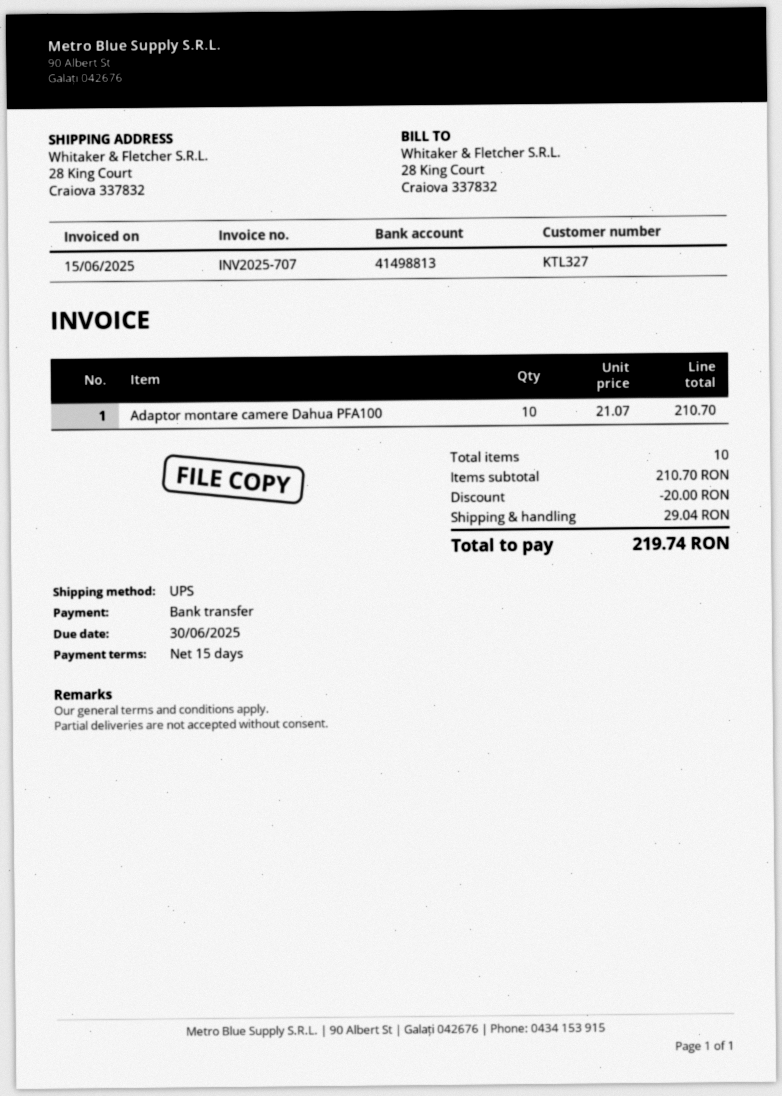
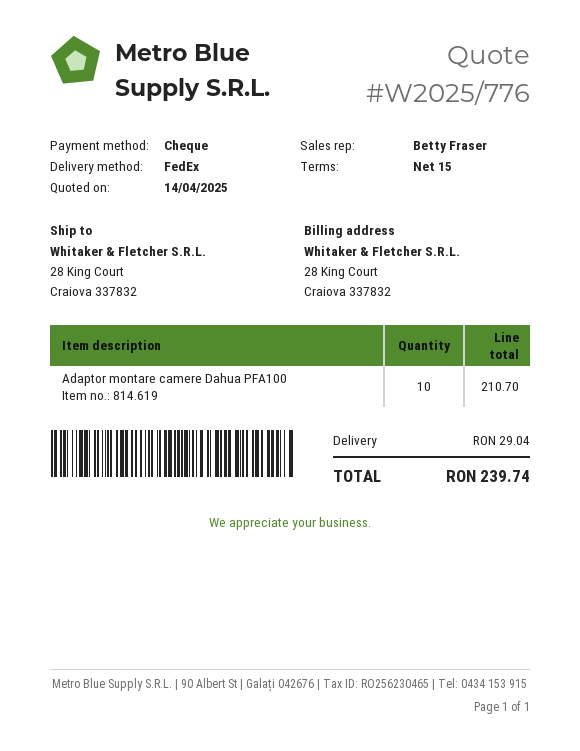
payment method: bank transfer -> cheque
shipping method: UPS -> FedEx
discount: 20.00 -> none
total: 219.74 -> 239.74

